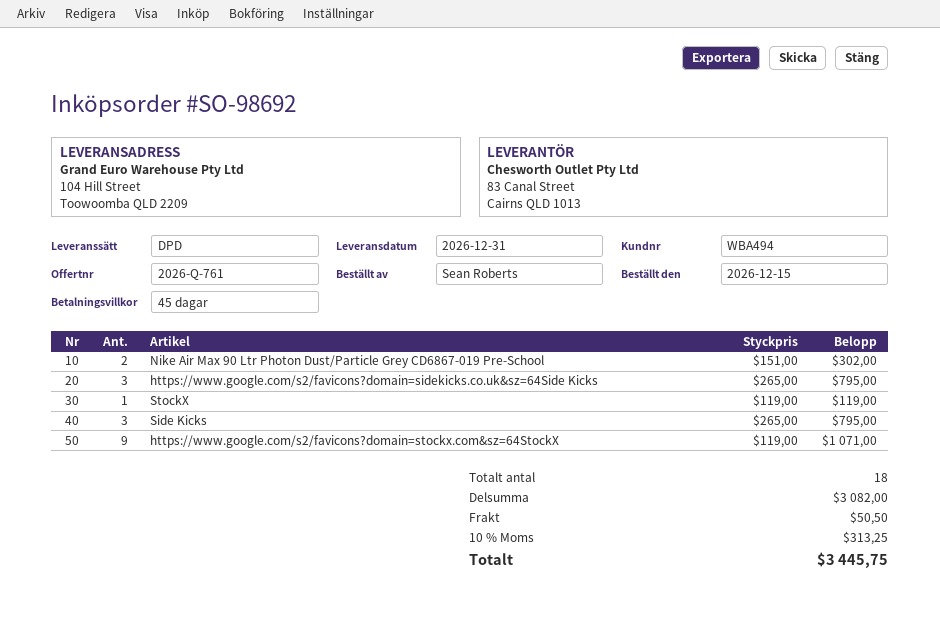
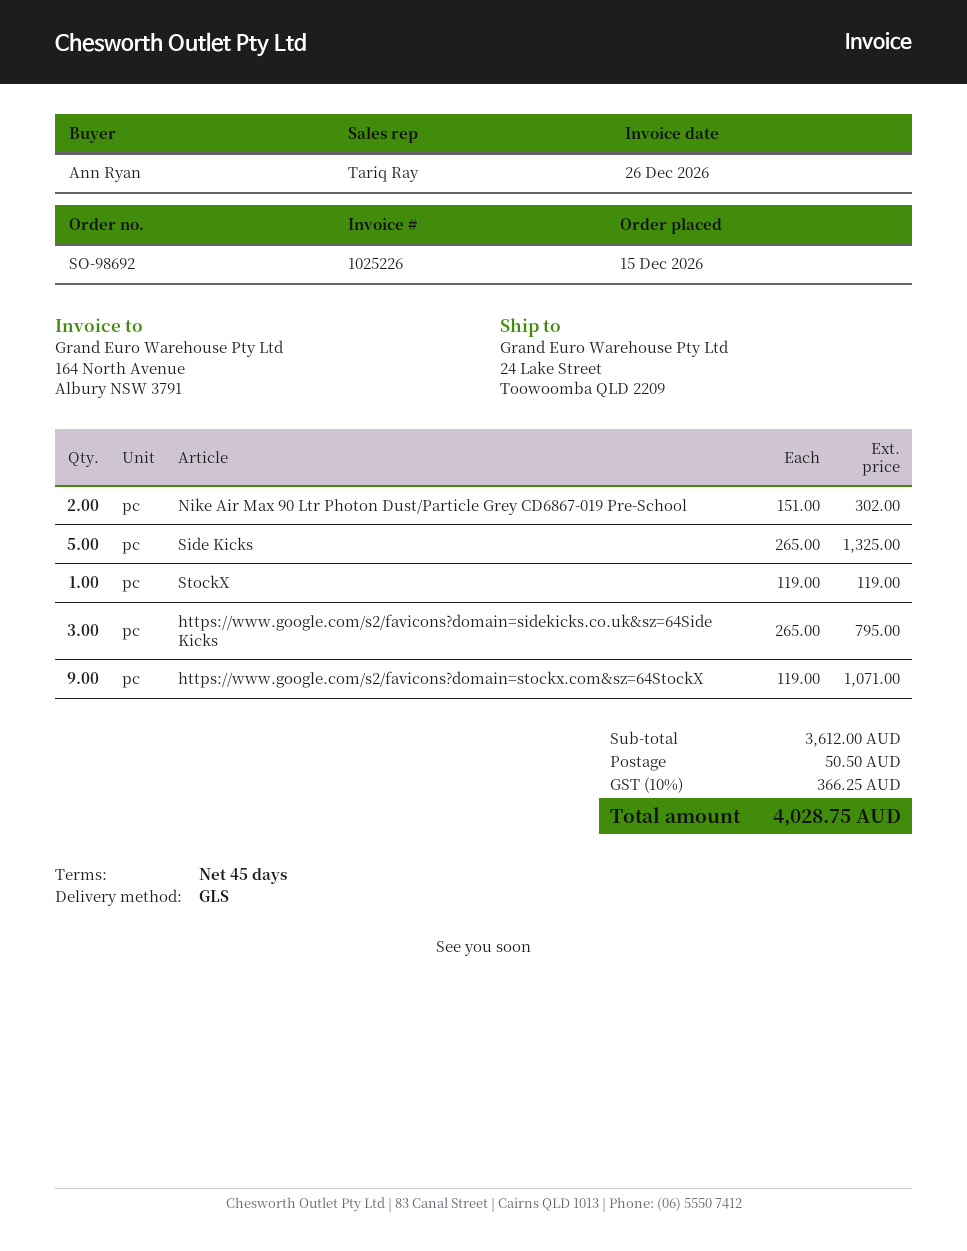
ordered by: Sean Roberts -> Ann Ryan
shipping method: DPD -> GLS
ship to: 104 Hill Street, Toowoomba QLD 2209 -> 24 Lake Street, Toowoomba QLD 2209
Side Kicks: 3 x 265.00 = 795.00 -> 5 x 265.00 = 1325.00
subtotal: 3082.00 -> 3612.00
tax: 10% = 313.25 -> 10% = 366.25
total: 3445.75 -> 4028.75

